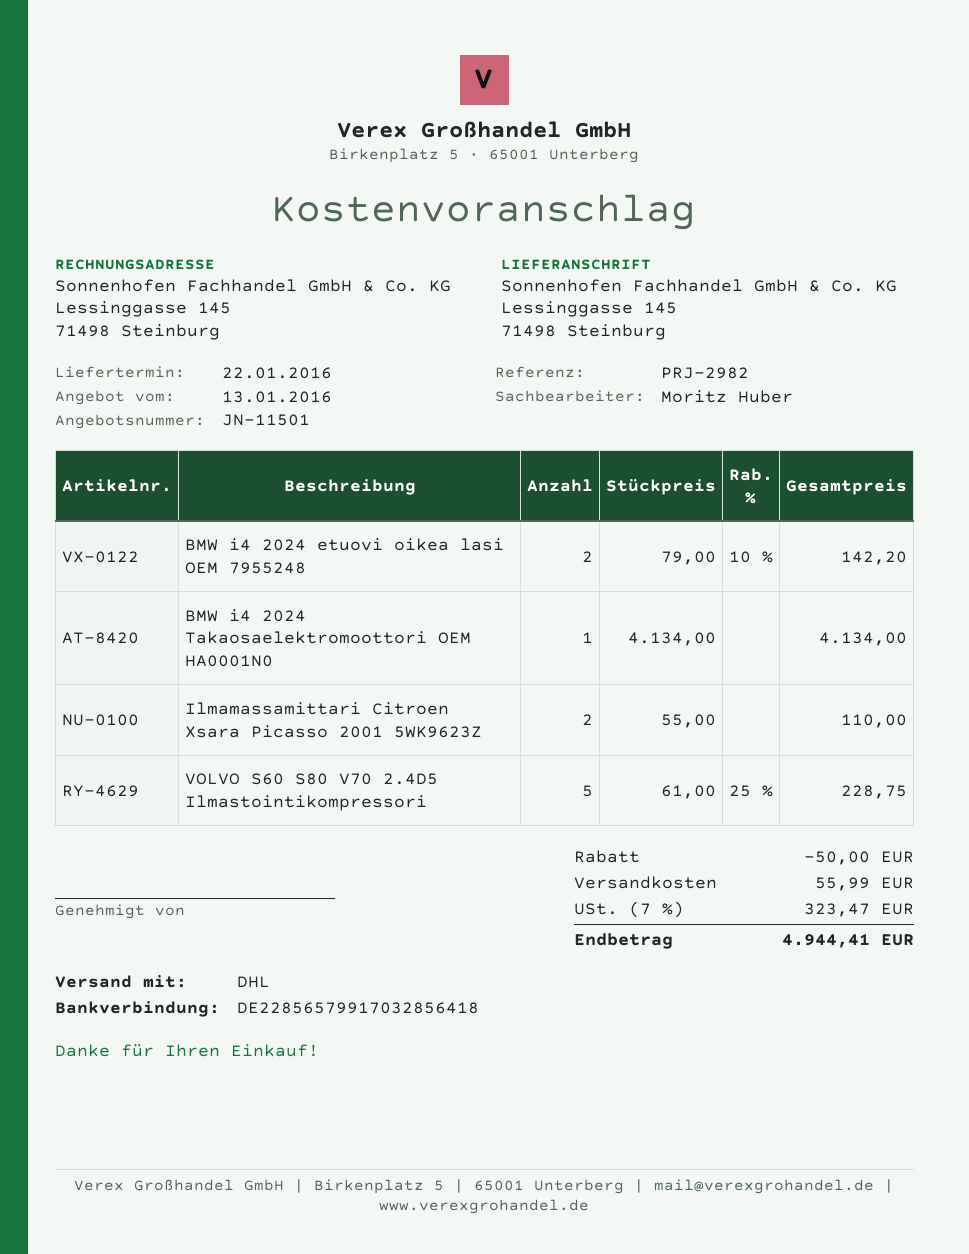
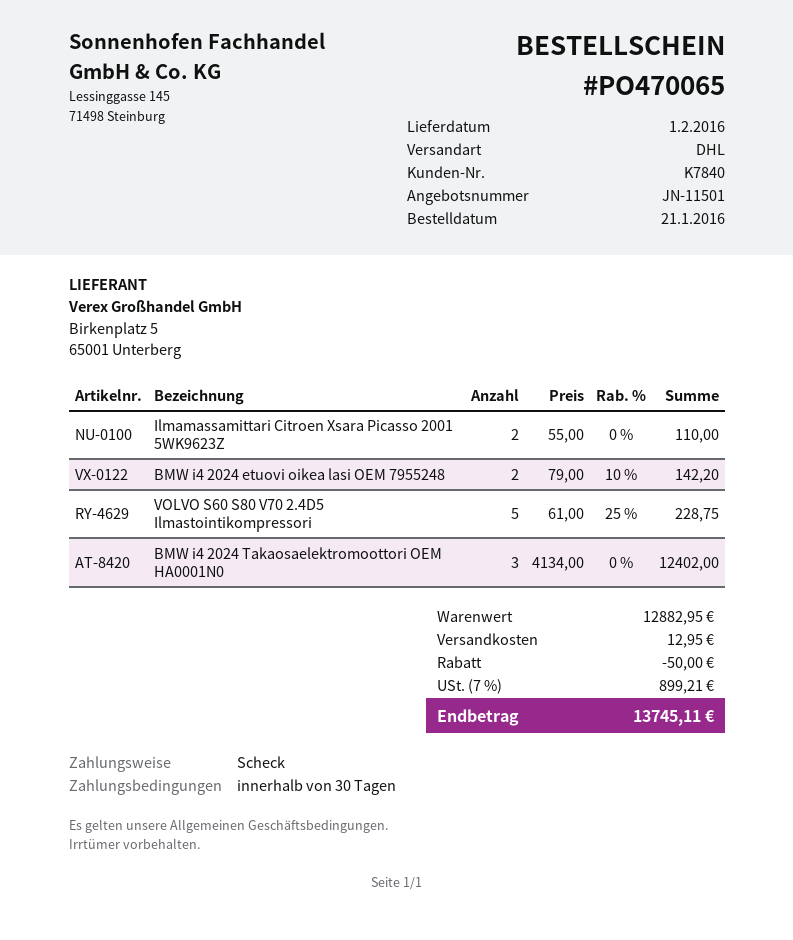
delivery date: 2016-01-22 -> 2016-02-01
BMW i4 2024 Takaosaelektromoottori OEM HA0001N0: 1 x 4134.00 = 4134.00 -> 3 x 4134.00 = 12402.00
shipping: 55.99 -> 12.95
tax: 7% = 323.47 -> 7% = 899.21
total: 4944.41 -> 13745.11

